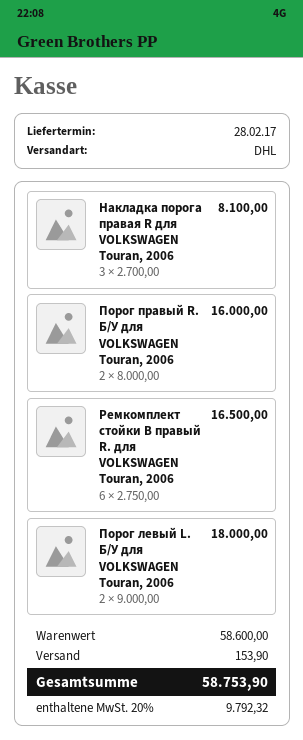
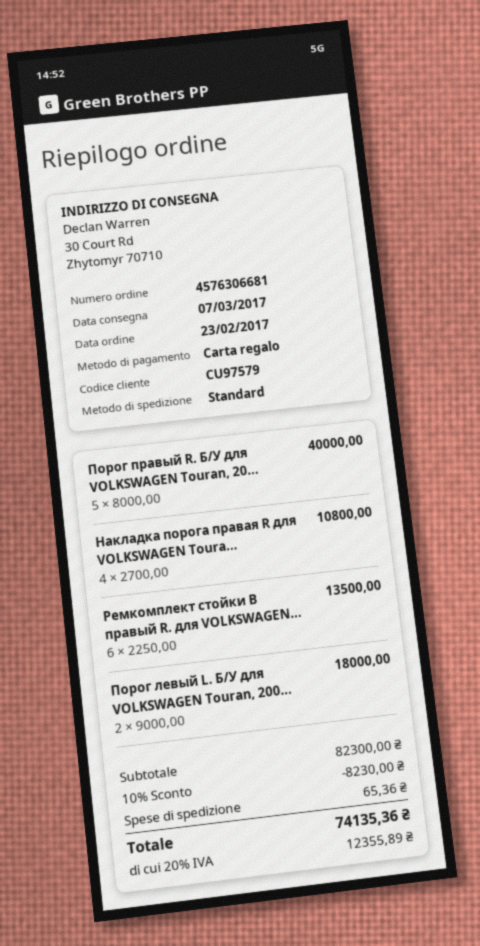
delivery date: 2017-02-28 -> 2017-03-07
shipping method: DHL -> standard
Накладка порога правая R для VOLKSWAGEN Touran, 2006: 3 x 2700.00 = 8100.00 -> 4 x 2700.00 = 10800.00
Порог правый R. Б/У для VOLKSWAGEN Touran, 2006: 2 x 8000.00 = 16000.00 -> 5 x 8000.00 = 40000.00
Ремкомплект стойки В правый R. для VOLKSWAGEN Touran, 2006: 6 x 2750.00 = 16500.00 -> 6 x 2250.00 = 13500.00
subtotal: 58600.00 -> 82300.00
discount: none -> 10% = 8230.00
shipping: 153.90 -> 65.36
tax: 20% = 9792.32 -> 20% = 12355.89
total: 58753.90 -> 74135.36

